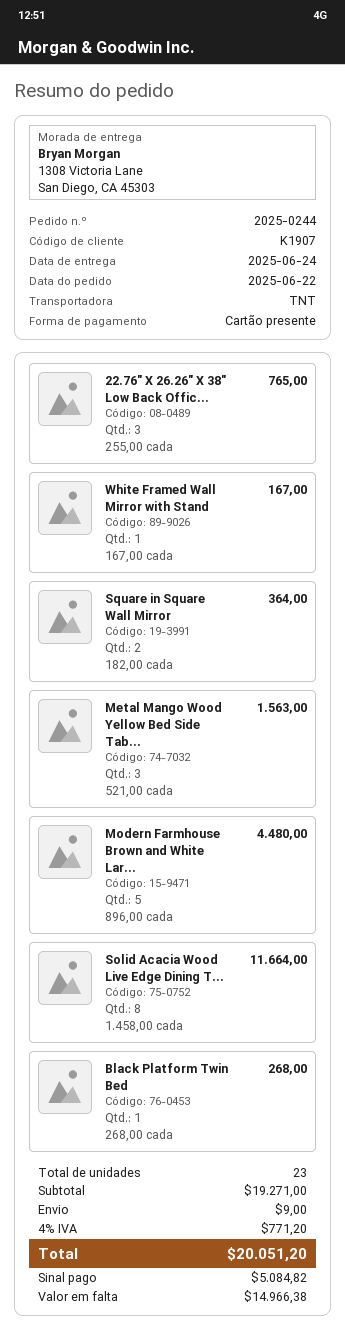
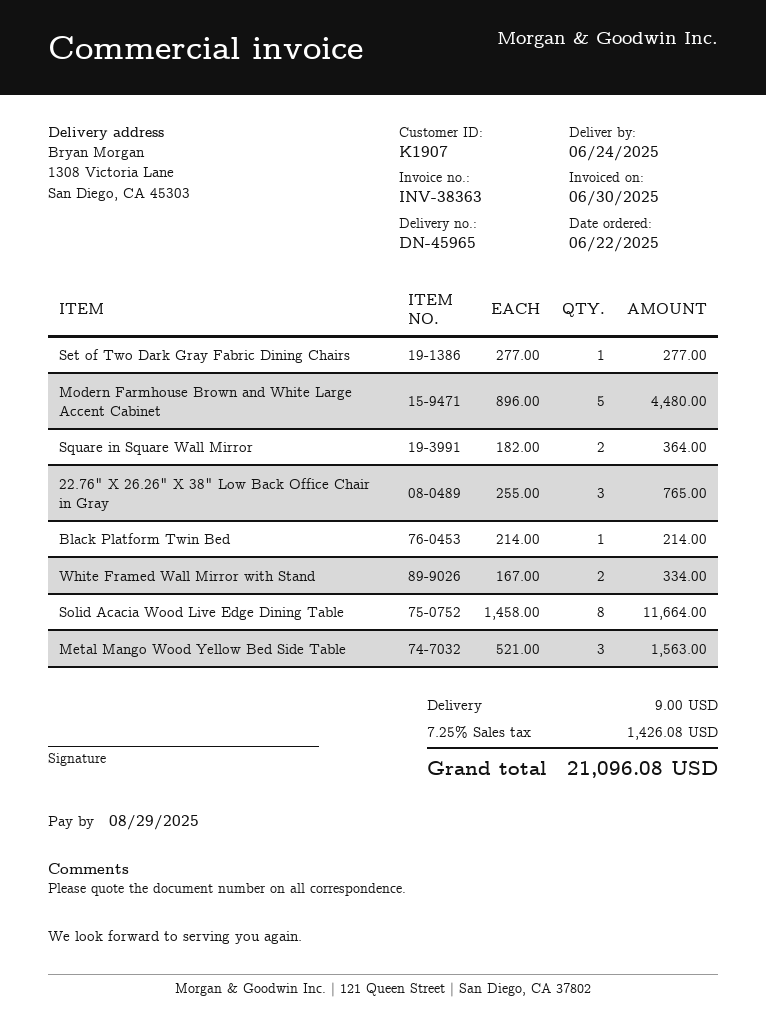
White Framed Wall Mirror with Stand: 1 x 167.00 = 167.00 -> 2 x 167.00 = 334.00
Black Platform Twin Bed: 1 x 268.00 = 268.00 -> 1 x 214.00 = 214.00
Set of Two Dark Gray Fabric Dining Chairs: none -> 1 x 277.00 = 277.00
tax: 4% = 771.20 -> 7.25% = 1426.08
total: 20051.20 -> 21096.08

